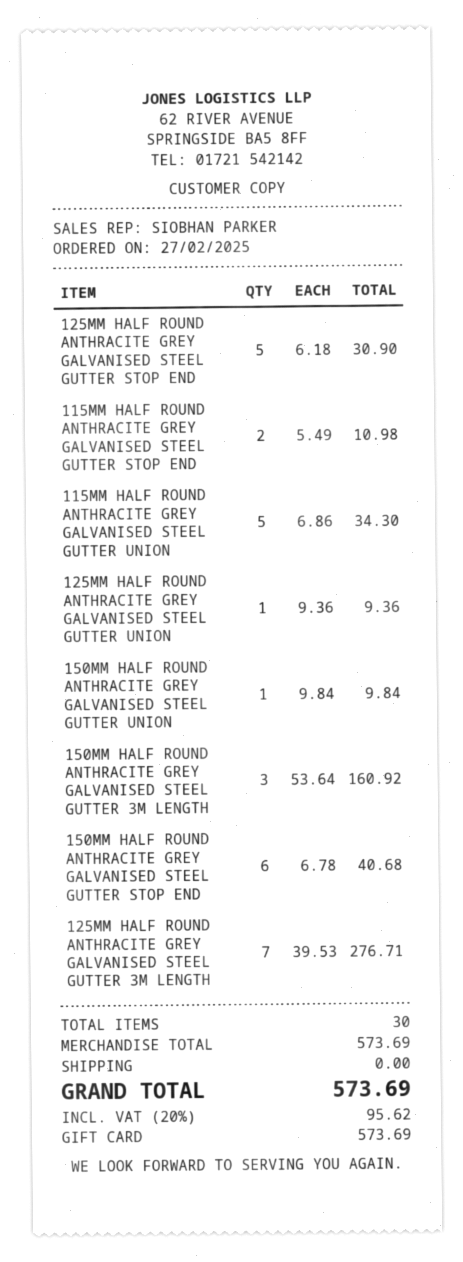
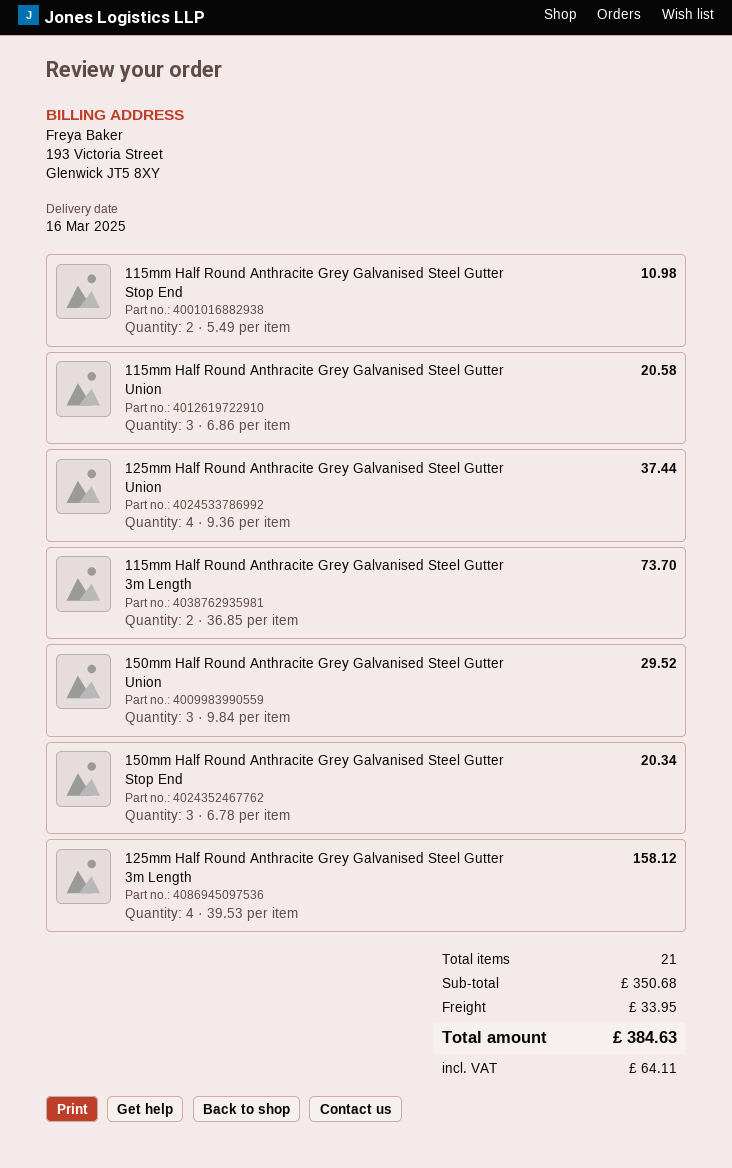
125MM HALF ROUND ANTHRACITE GREY GALVANISED STEEL GUTTER STOP END: 5 x 6.18 = 30.90 -> none
115MM HALF ROUND ANTHRACITE GREY GALVANISED STEEL GUTTER UNION: 5 x 6.86 = 34.30 -> 3 x 6.86 = 20.58
125MM HALF ROUND ANTHRACITE GREY GALVANISED STEEL GUTTER UNION: 1 x 9.36 = 9.36 -> 4 x 9.36 = 37.44
150MM HALF ROUND ANTHRACITE GREY GALVANISED STEEL GUTTER UNION: 1 x 9.84 = 9.84 -> 3 x 9.84 = 29.52
150MM HALF ROUND ANTHRACITE GREY GALVANISED STEEL GUTTER 3M LENGTH: 3 x 53.64 = 160.92 -> none
150MM HALF ROUND ANTHRACITE GREY GALVANISED STEEL GUTTER STOP END: 6 x 6.78 = 40.68 -> 3 x 6.78 = 20.34
125MM HALF ROUND ANTHRACITE GREY GALVANISED STEEL GUTTER 3M LENGTH: 7 x 39.53 = 276.71 -> 4 x 39.53 = 158.12
115mm Half Round Anthracite Grey Galvanised Steel Gutter 3m Length: none -> 2 x 36.85 = 73.70
total quantity: 30 -> 21
subtotal: 573.69 -> 350.68
shipping: 0.00 -> 33.95
tax: 95.62 -> 64.11
total: 573.69 -> 384.63

